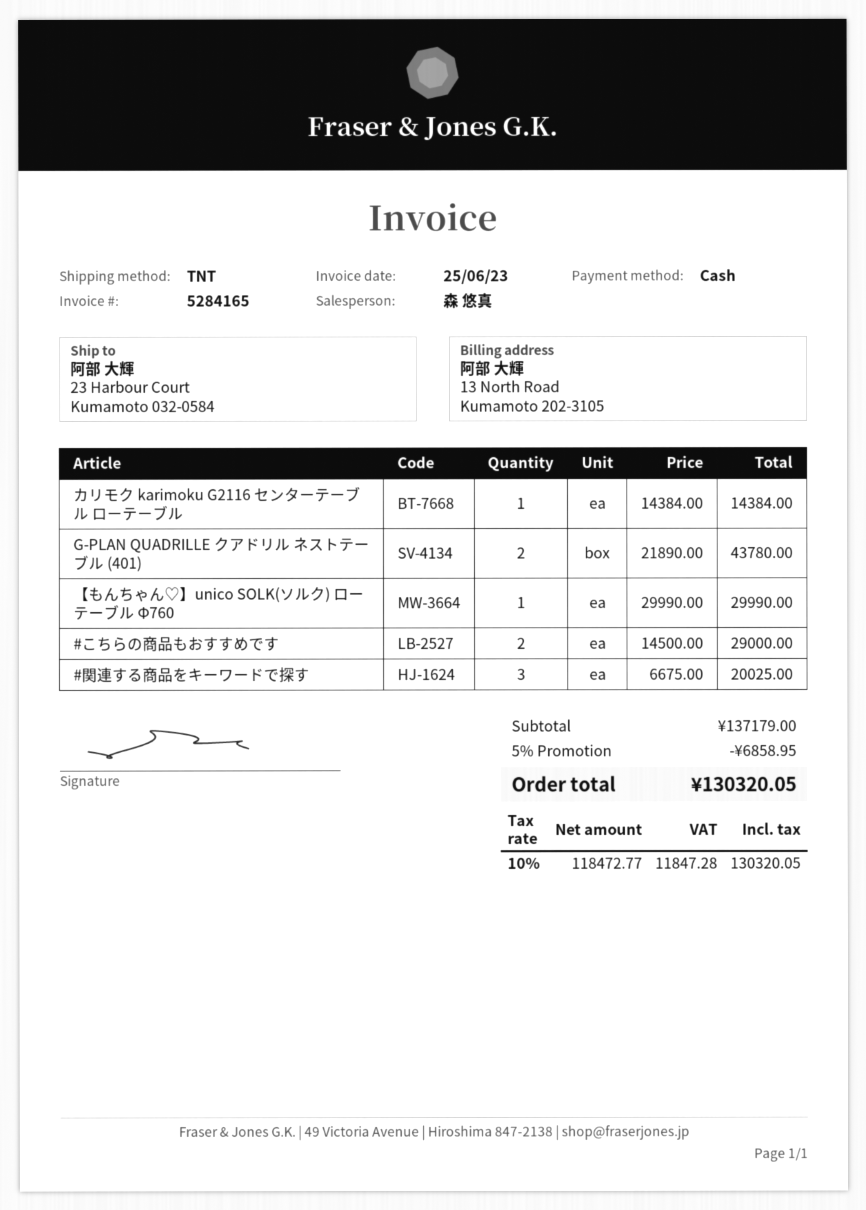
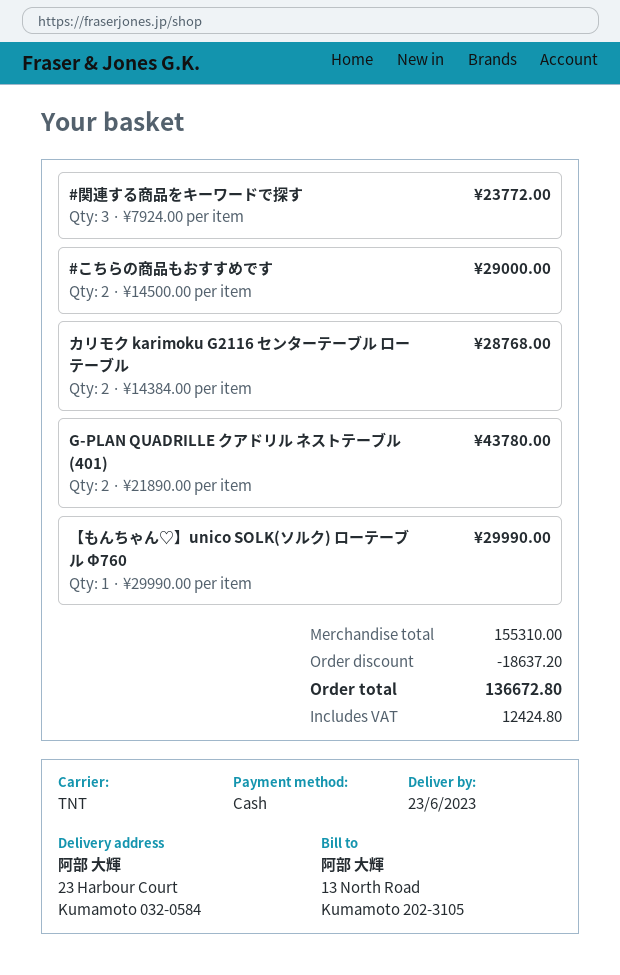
カリモク karimoku G2116 センターテーブル ローテーブル: 1 x 14384.00 = 14384.00 -> 2 x 14384.00 = 28768.00
#関連する商品をキーワードで探す: 3 x 6675.00 = 20025.00 -> 3 x 7924.00 = 23772.00
subtotal: 137179.00 -> 155310.00
discount: 6858.95 -> 18637.20
tax: 11847.28 -> 12424.80
total: 130320.05 -> 136672.80

